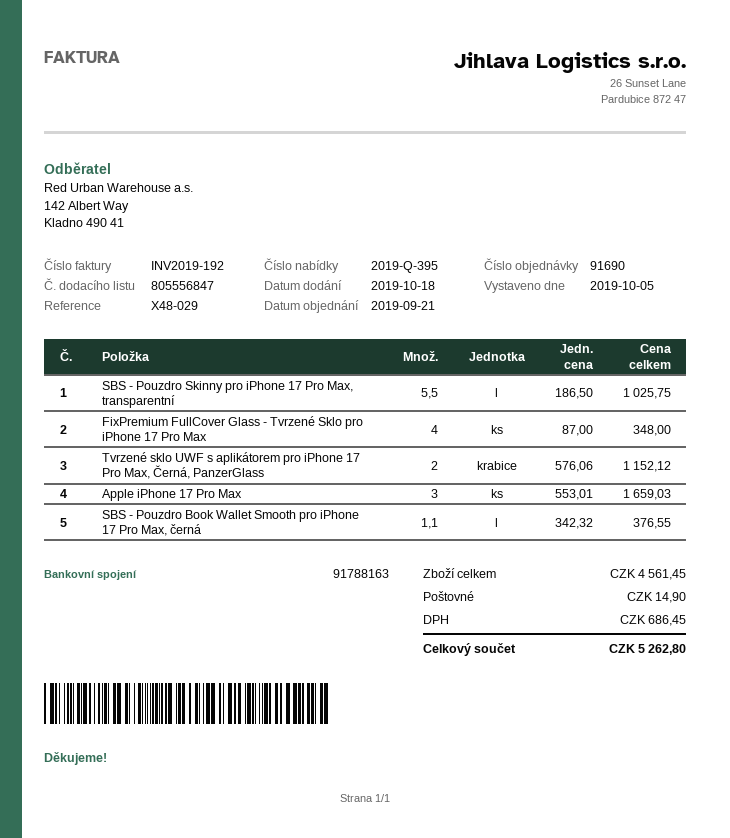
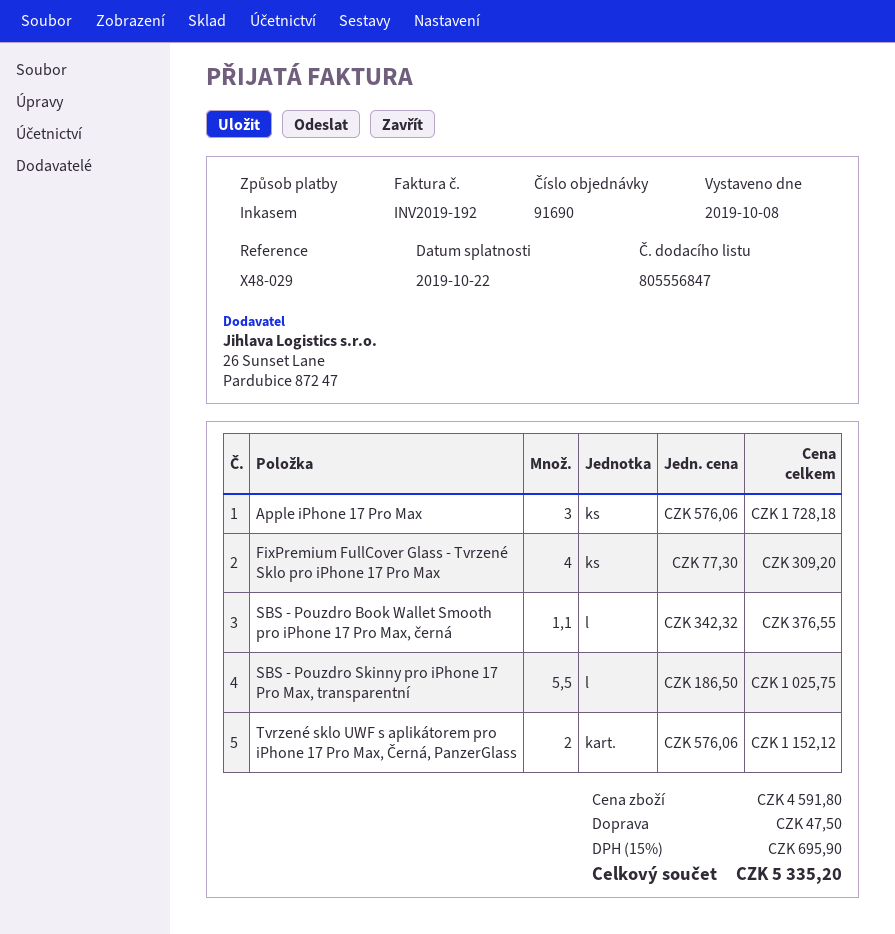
invoice date: 2019-10-05 -> 2019-10-08
FixPremium FullCover Glass - Tvrzené Sklo pro iPhone 17 Pro Max: 4 x 87.00 = 348.00 -> 4 x 77.30 = 309.20
Apple iPhone 17 Pro Max: 3 x 553.01 = 1659.03 -> 3 x 576.06 = 1728.18
subtotal: 4561.45 -> 4591.80
shipping: 14.90 -> 47.50
tax: 686.45 -> 695.90
total: 5262.80 -> 5335.20

